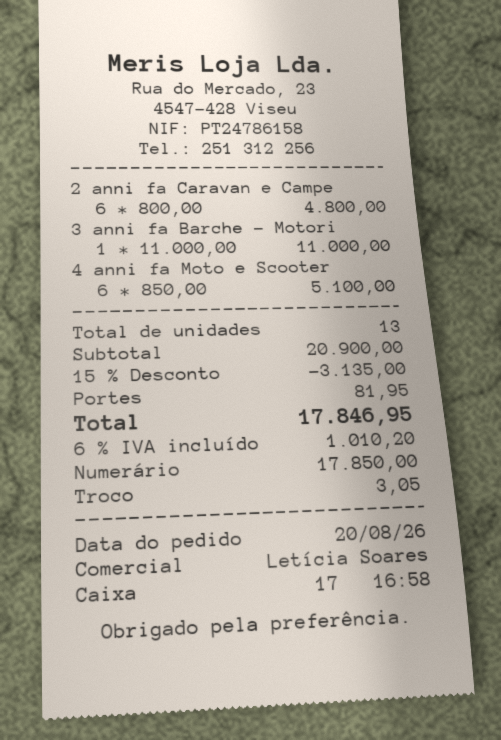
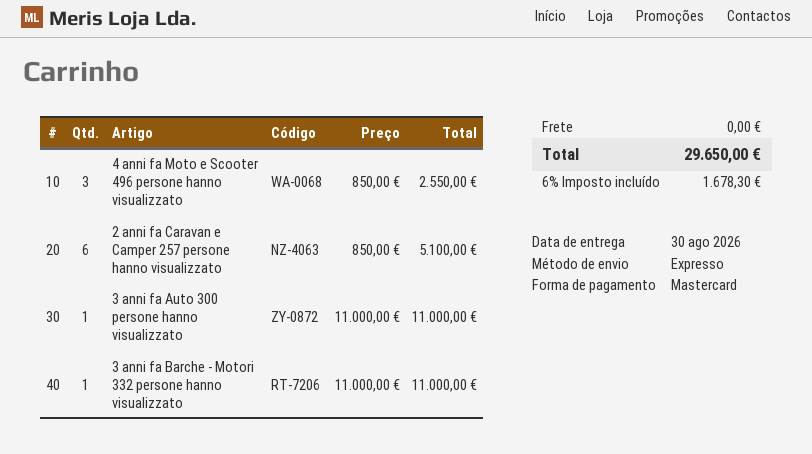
payment method: cash -> Mastercard
2 anni fa Caravan e Campe: 6 x 800.00 = 4800.00 -> 6 x 850.00 = 5100.00
4 anni fa Moto e Scooter: 6 x 850.00 = 5100.00 -> 3 x 850.00 = 2550.00
3 anni fa Auto 300 persone hanno visualizzato: none -> 1 x 11000.00 = 11000.00
discount: 15% = 3135.00 -> none
shipping: 81.95 -> 0.00
tax: 6% = 1010.20 -> 6% = 1678.30
total: 17846.95 -> 29650.00

